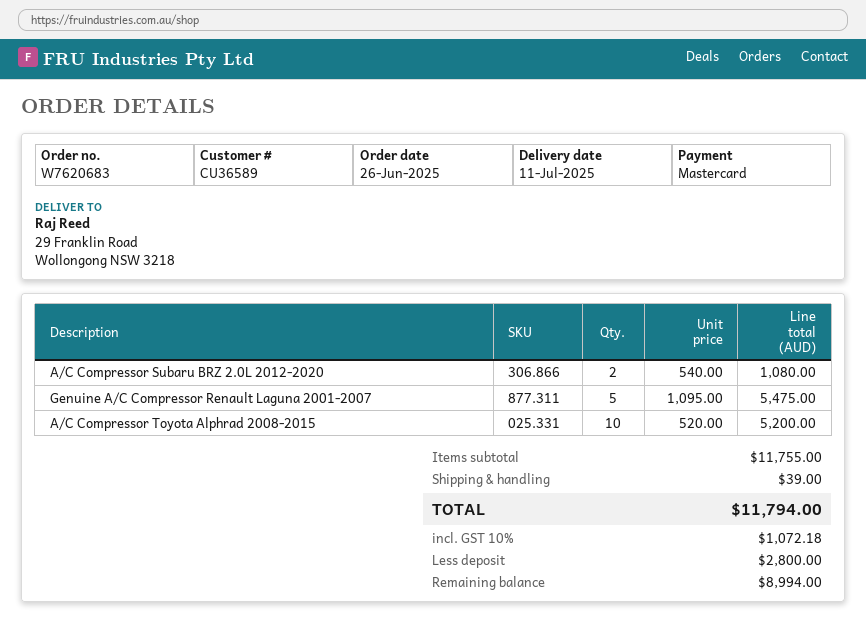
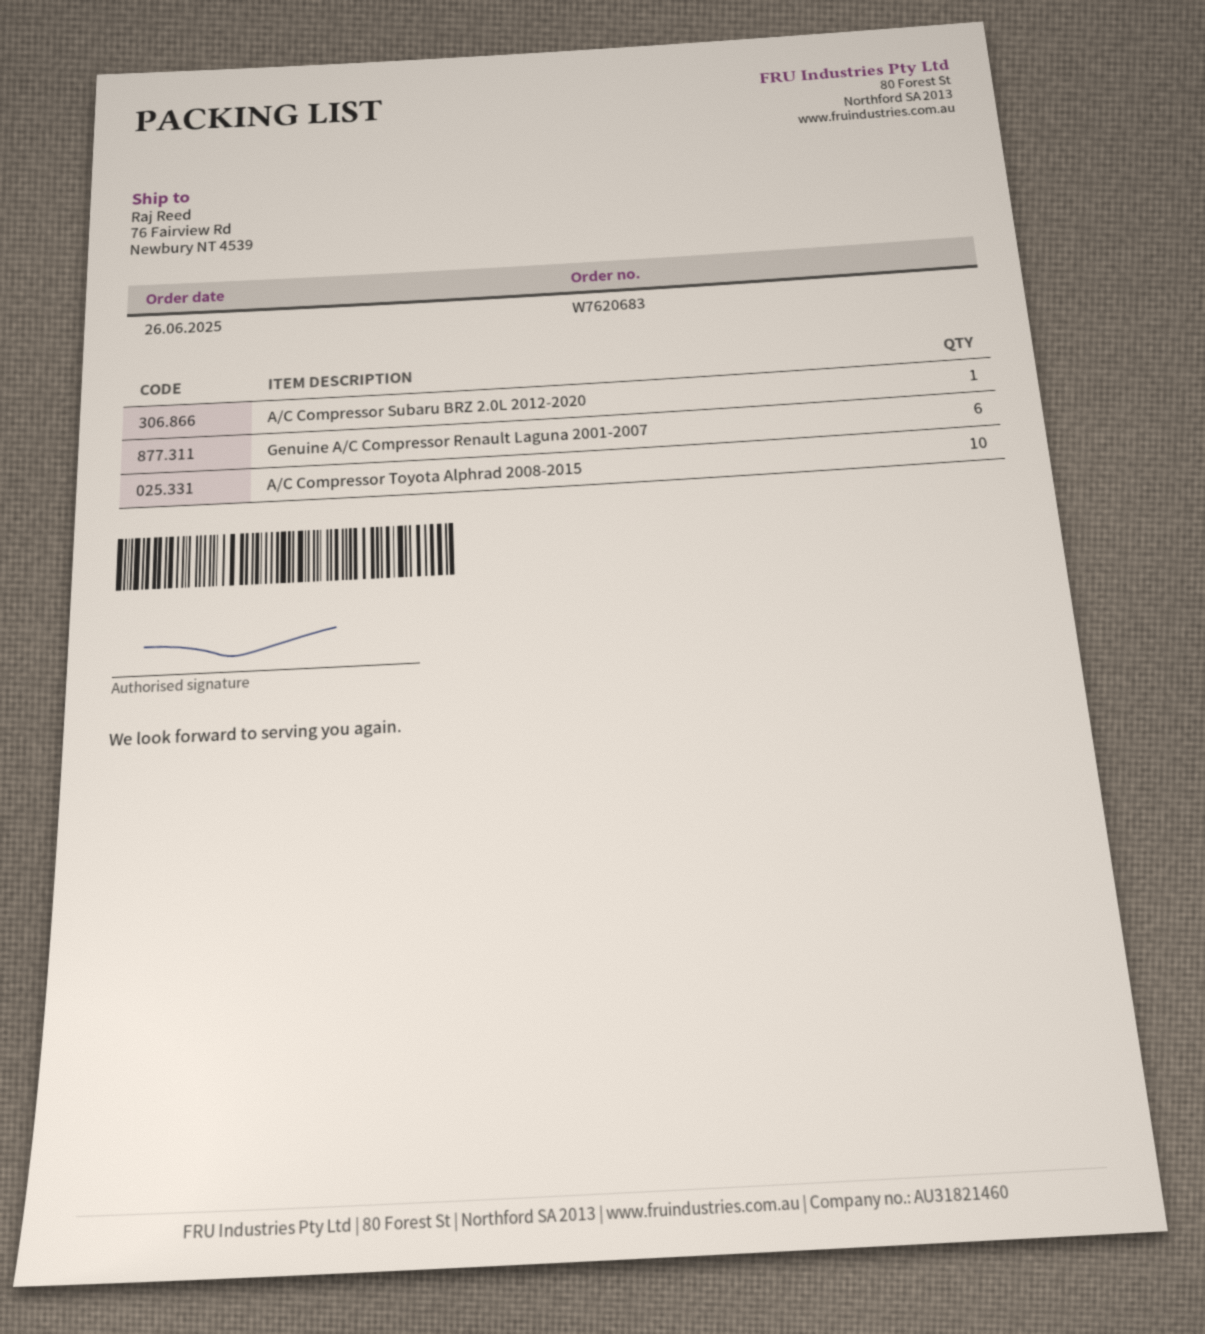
ship to: 29 Franklin Road, Wollongong NSW 3218 -> 76 Fairview Rd, Newbury NT 4539
A/C Compressor Subaru BRZ 2.0L 2012-2020: 2 -> 1
Genuine A/C Compressor Renault Laguna 2001-2007: 5 -> 6

